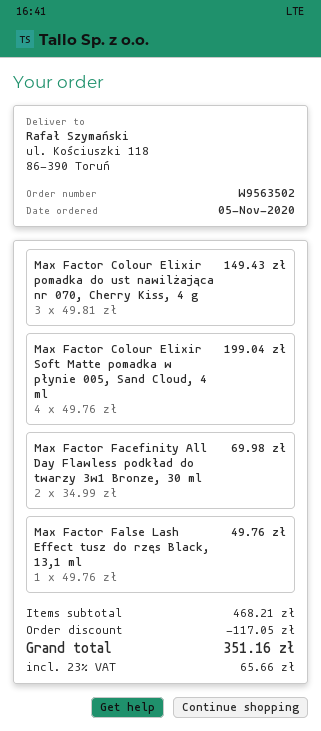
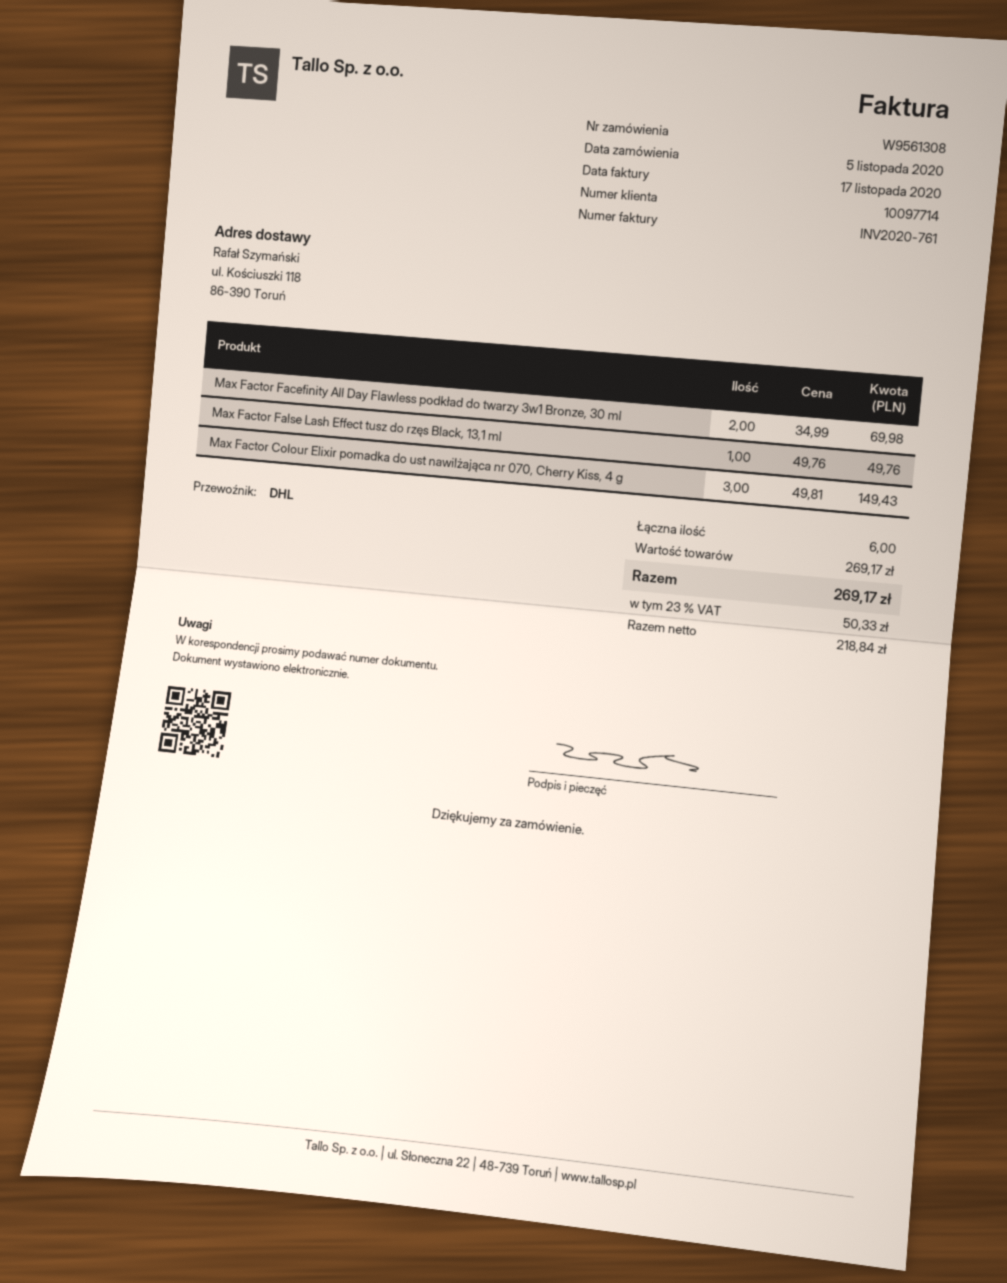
order number: W9563502 -> W9561308
Max Factor Colour Elixir Soft Matte pomadka w płynie 005, Sand Cloud, 4 ml: 4 x 49.76 = 199.04 -> none
subtotal: 468.21 -> 269.17
discount: 117.05 -> none
tax: 23% = 65.66 -> 23% = 50.33
total: 351.16 -> 269.17

